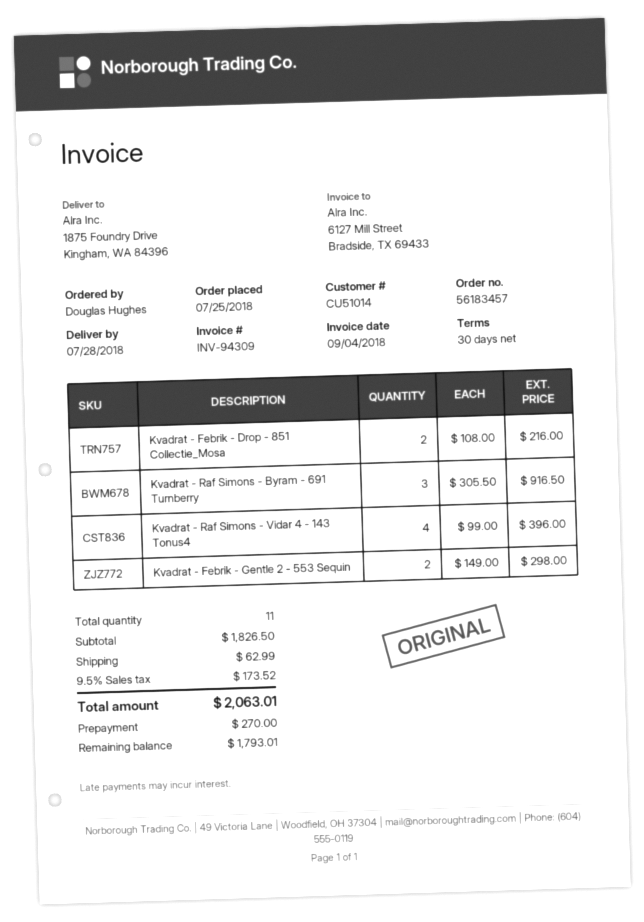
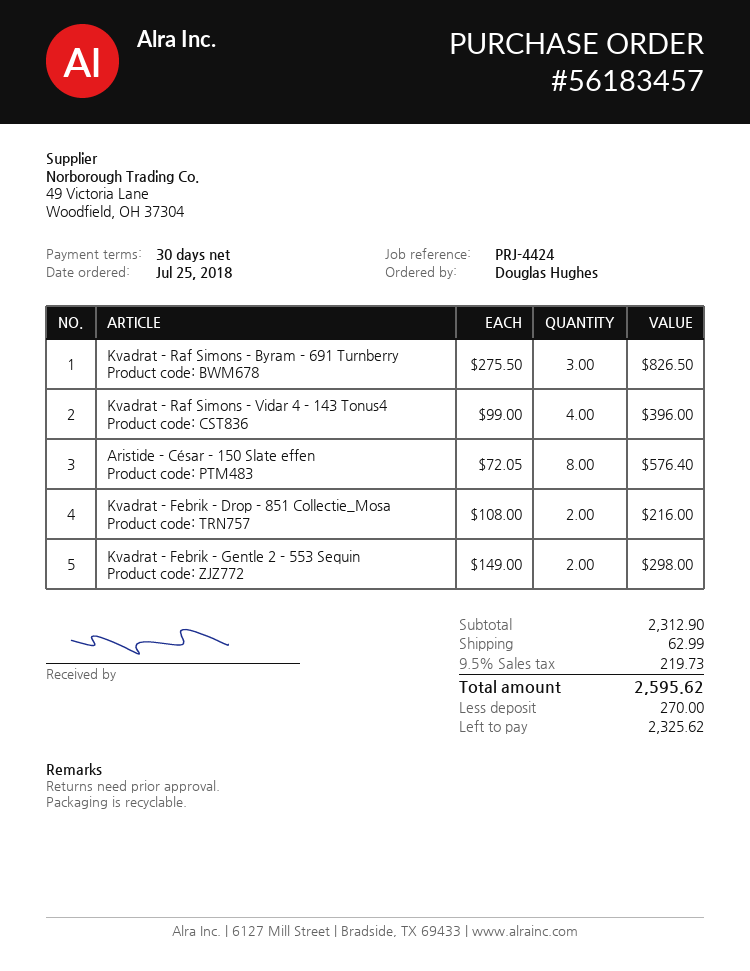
Kvadrat - Raf Simons - Byram - 691 Turnberry: 3 x 305.50 = 916.50 -> 3 x 275.50 = 826.50
Aristide - César - 150 Slate effen: none -> 8 x 72.05 = 576.40
subtotal: 1826.50 -> 2312.90
tax: 9.5% = 173.52 -> 9.5% = 219.73
total: 2063.01 -> 2595.62
balance: 1793.01 -> 2325.62

